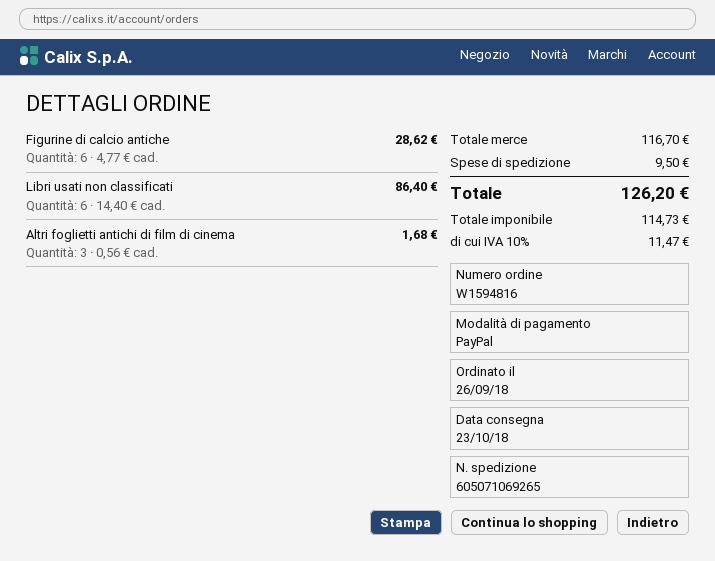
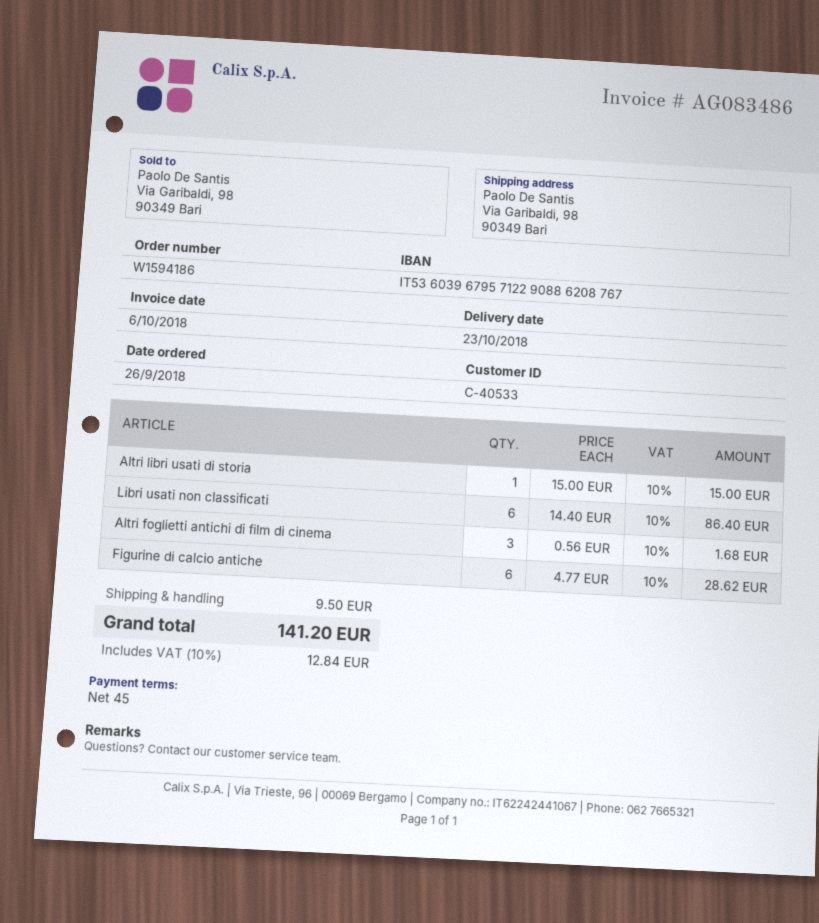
order number: W1594816 -> W1594186
Altri libri usati di storia: none -> 1 x 15.00 = 15.00
tax: 10% = 11.47 -> 10% = 12.84
total: 126.20 -> 141.20

